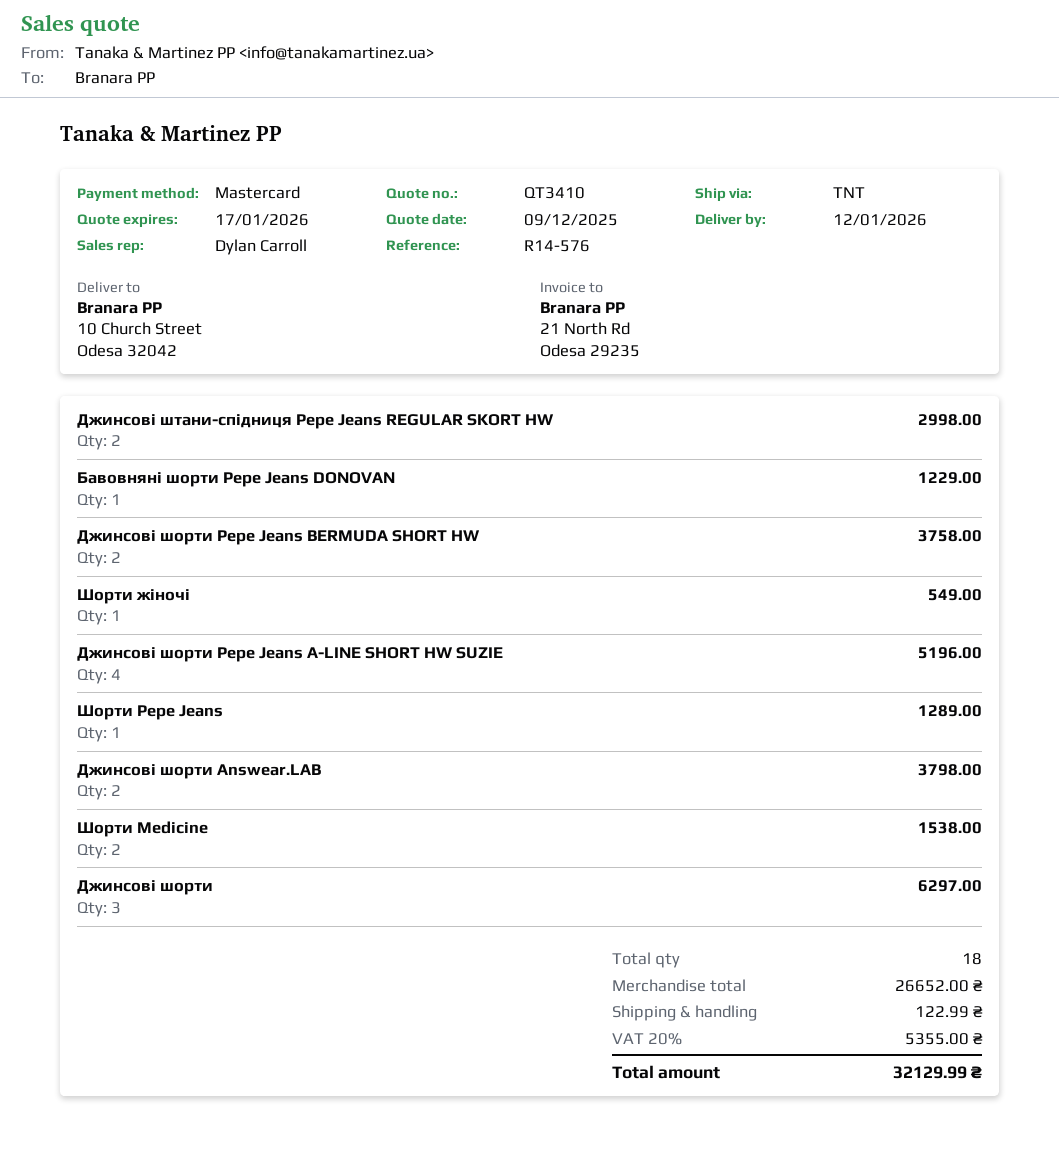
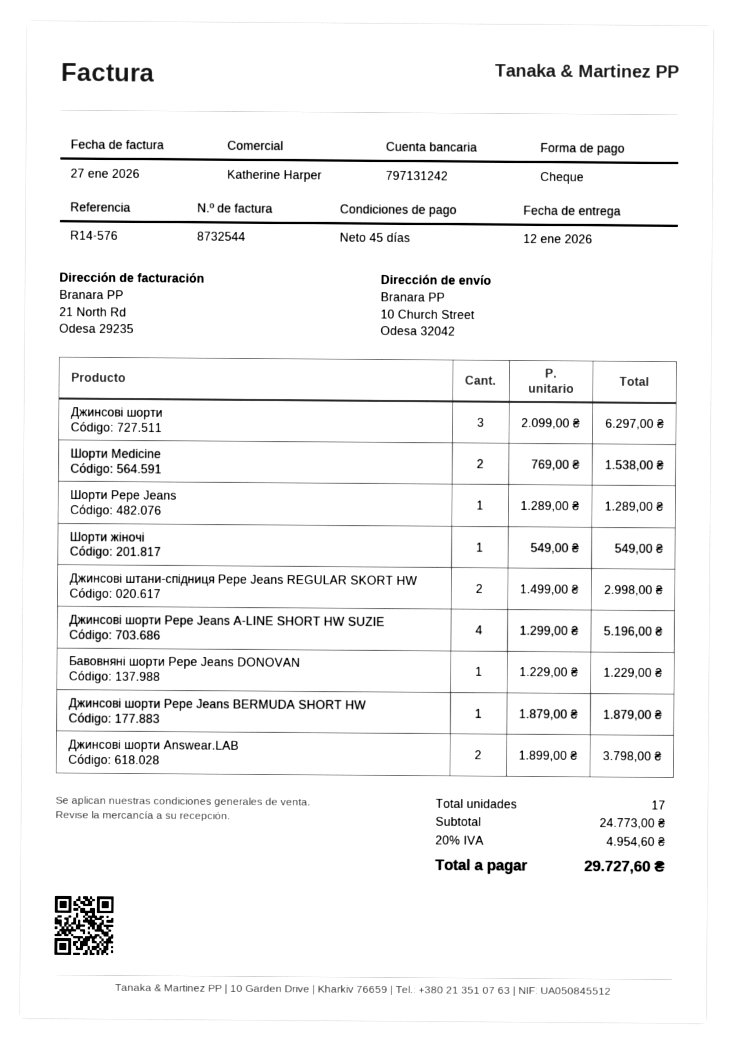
sales rep: Dylan Carroll -> Katherine Harper
payment method: Mastercard -> cheque
Джинсові шорти Pepe Jeans BERMUDA SHORT HW: 2 for 3758.00 -> 1 for 1879.00
total quantity: 18 -> 17
subtotal: 26652.00 -> 24773.00
shipping: 122.99 -> none
tax: 20% = 5355.00 -> 20% = 4954.60
total: 32129.99 -> 29727.60

